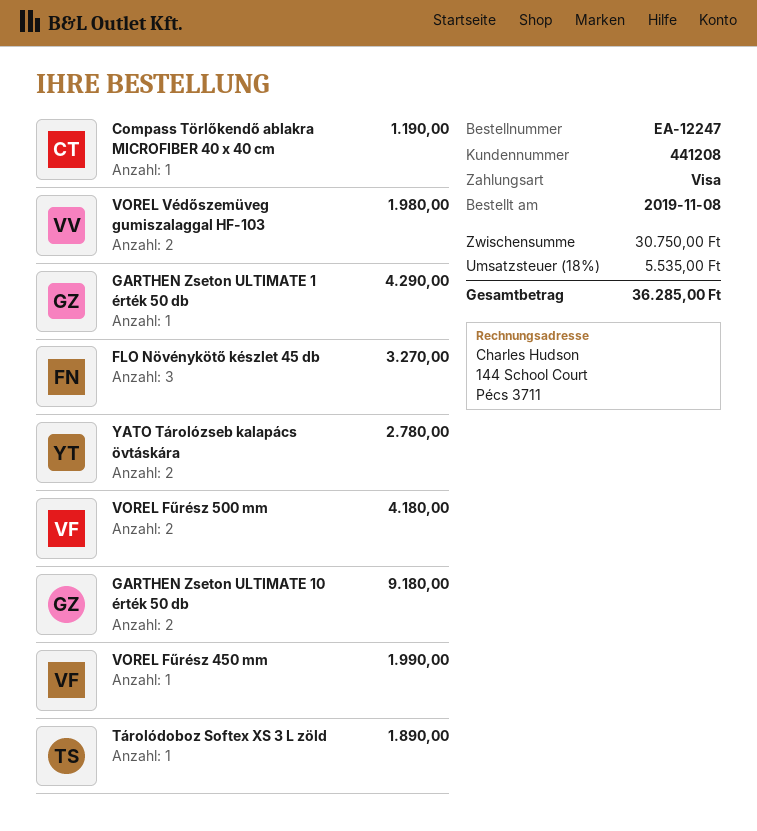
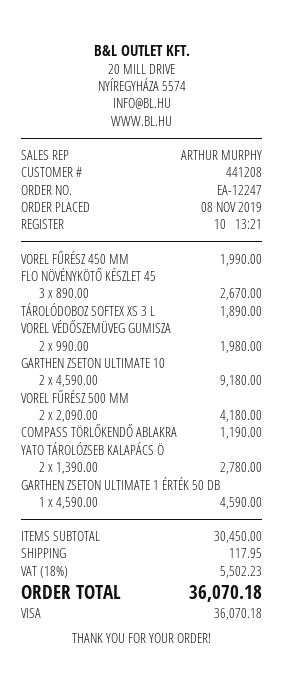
GARTHEN Zseton ULTIMATE 1 érték 50 db: 1 for 4290.00 -> 1 for 4590.00
FLO Növénykötő készlet 45 db: 3 for 3270.00 -> 3 for 2670.00
subtotal: 30750.00 -> 30450.00
shipping: none -> 117.95
tax: 18% = 5535.00 -> 18% = 5502.23
total: 36285.00 -> 36070.18

